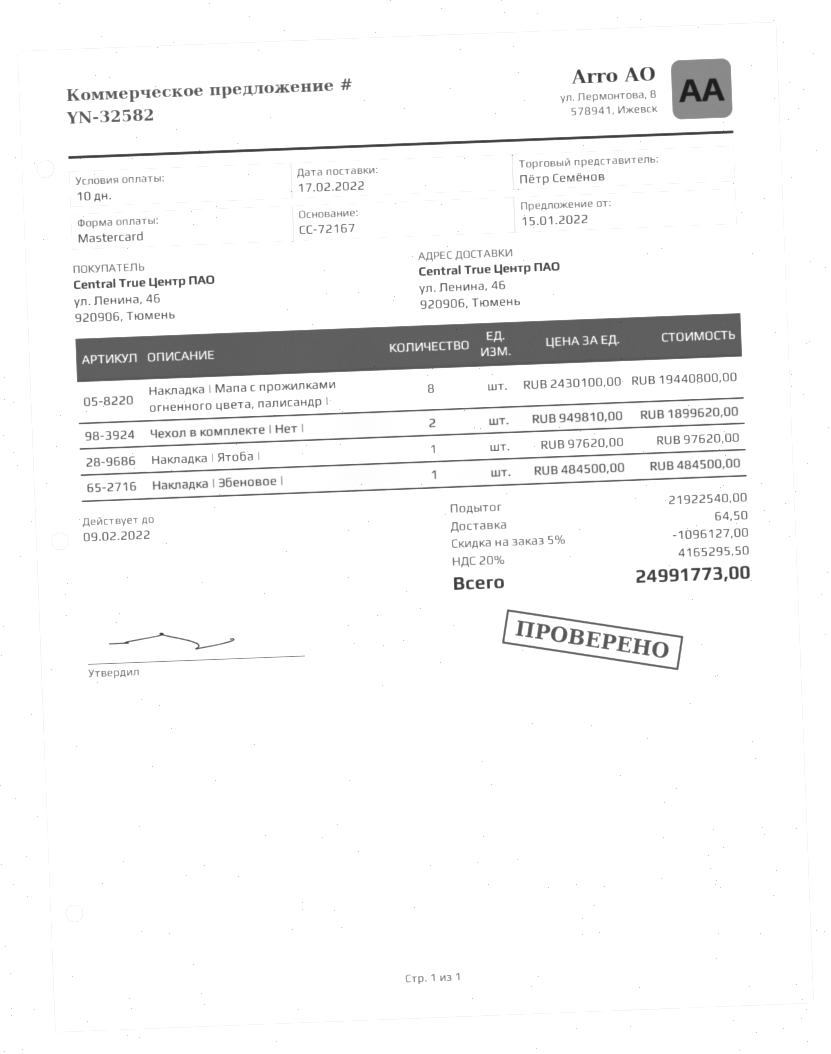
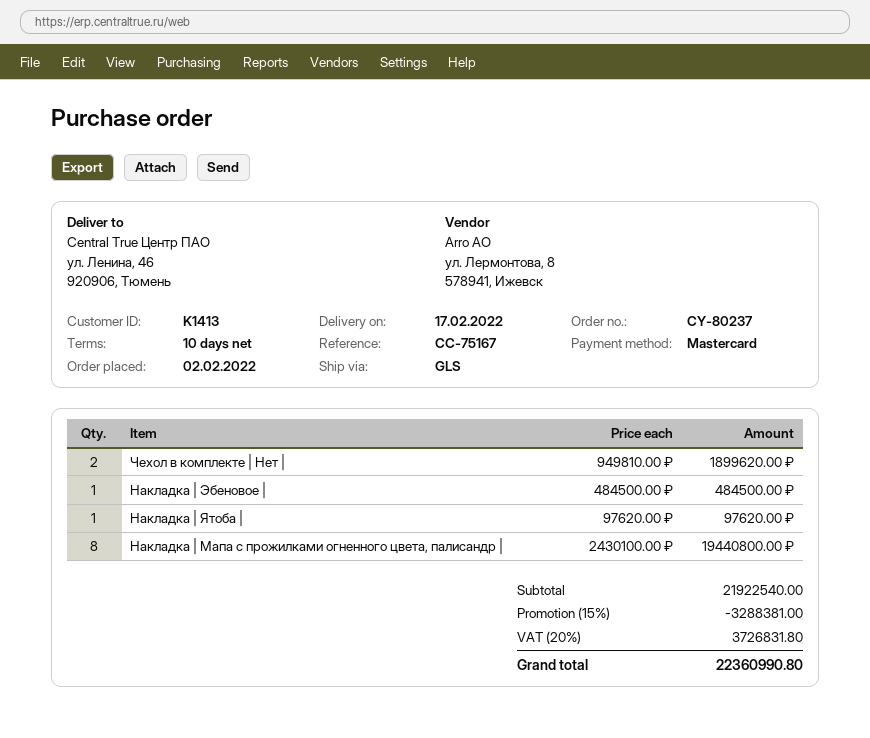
reference: CC-72167 -> CC-75167
discount: 5% = 1096127.00 -> 15% = 3288381.00
shipping: 64.50 -> none
tax: 20% = 4165295.50 -> 20% = 3726831.80
total: 24991773.00 -> 22360990.80

